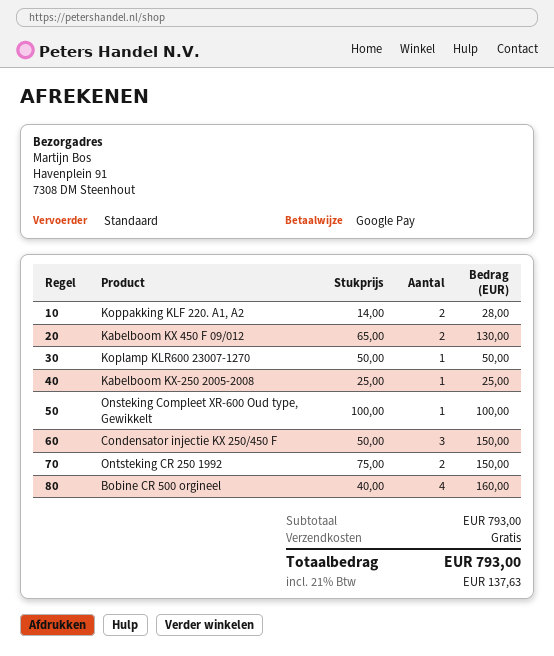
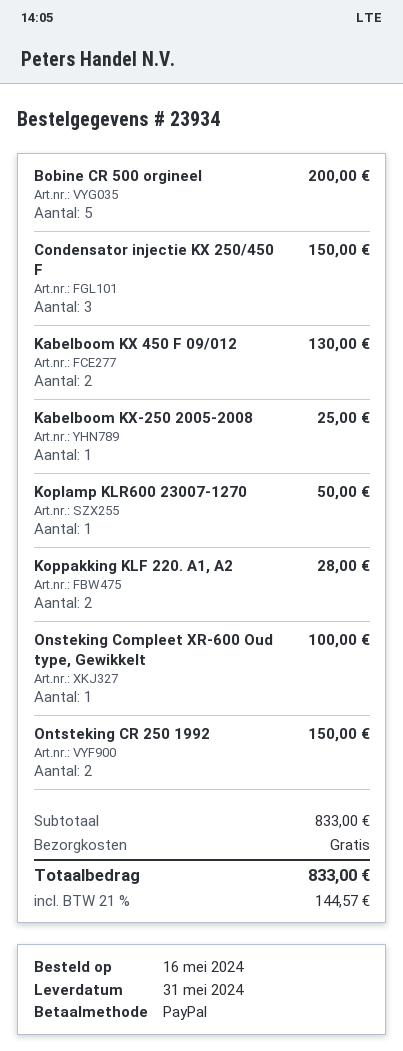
payment method: Google Pay -> PayPal
Bobine CR 500 orgineel: 4 for 160.00 -> 5 for 200.00
subtotal: 793.00 -> 833.00
tax: 21% = 137.63 -> 21% = 144.57
total: 793.00 -> 833.00

